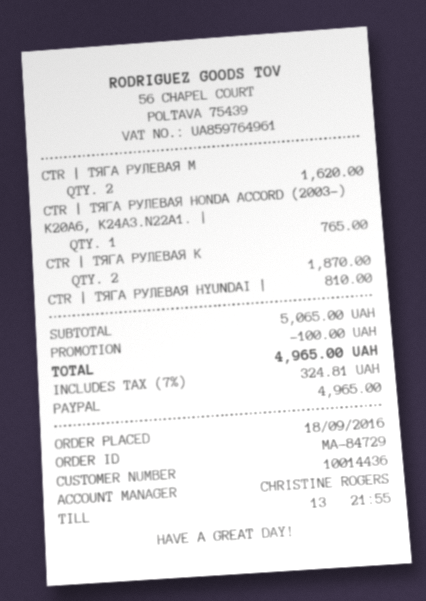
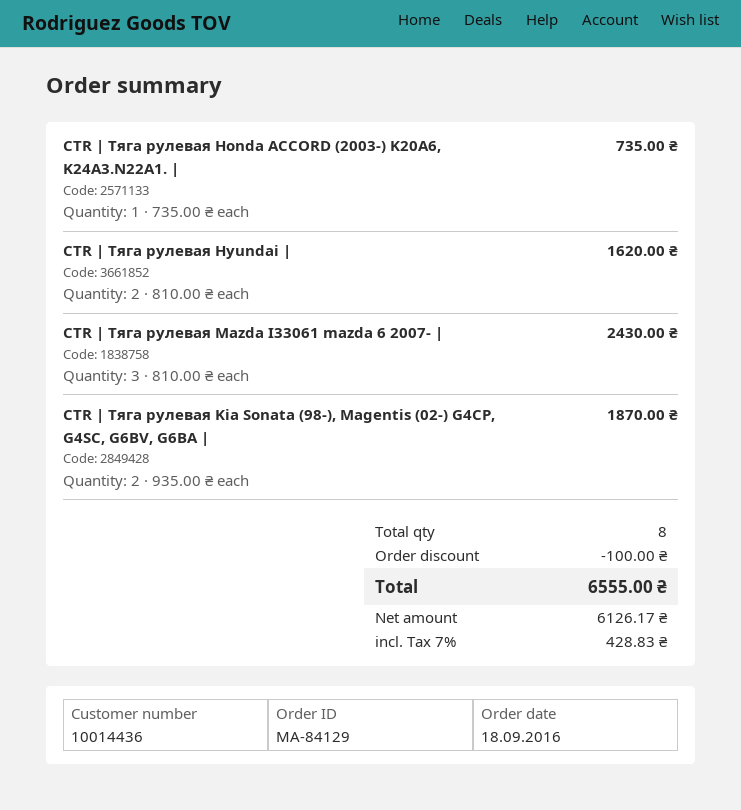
order number: MA-84729 -> MA-84129
CTR | ТЯГА РУЛЕВАЯ M: 2 for 1620.00 -> 3 for 2430.00
CTR | ТЯГА РУЛЕВАЯ HONDA ACCORD (2003-) K20A6, K24A3.N22A1. |: 1 for 765.00 -> 1 for 735.00
CTR | ТЯГА РУЛЕВАЯ HYUNDAI |: 1 for 810.00 -> 2 for 1620.00
tax: 7% = 324.81 -> 7% = 428.83
total: 4965.00 -> 6555.00

